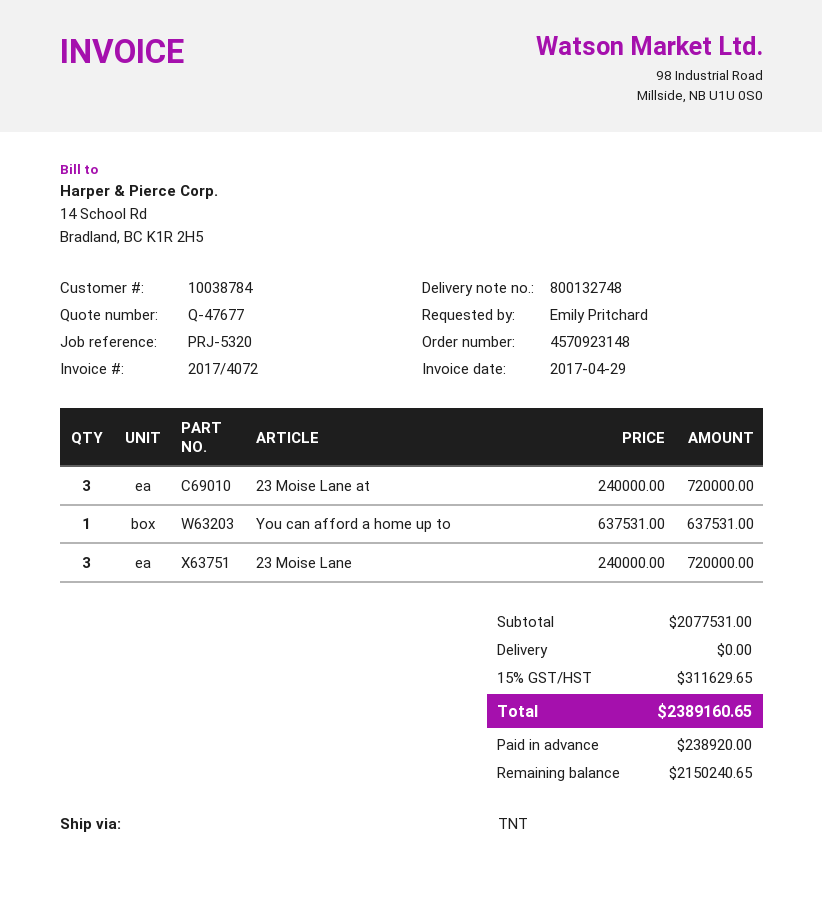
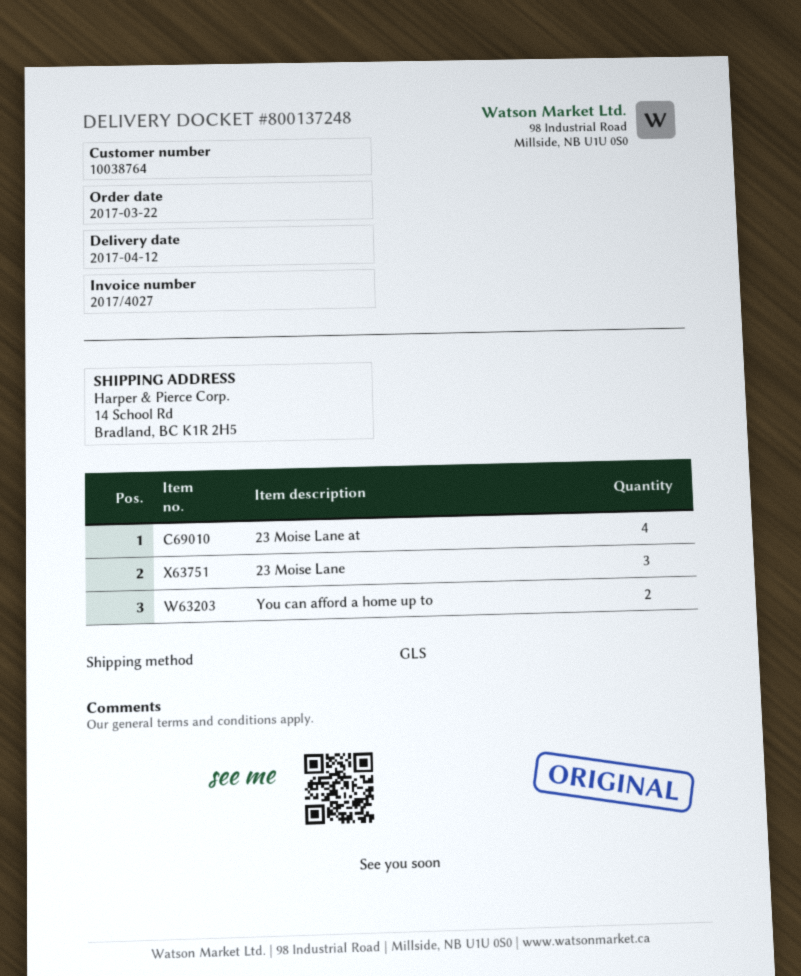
delivery note number: 800132748 -> 800137248
invoice number: 2017/4072 -> 2017/4027
customer number: 10038784 -> 10038764
shipping method: TNT -> GLS
23 Moise Lane at: 3 -> 4
You can afford a home up to: 1 -> 2

